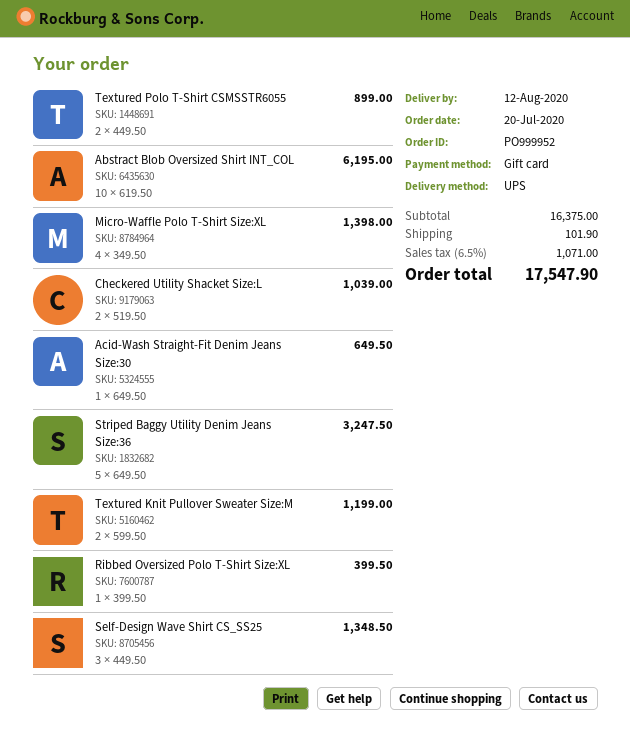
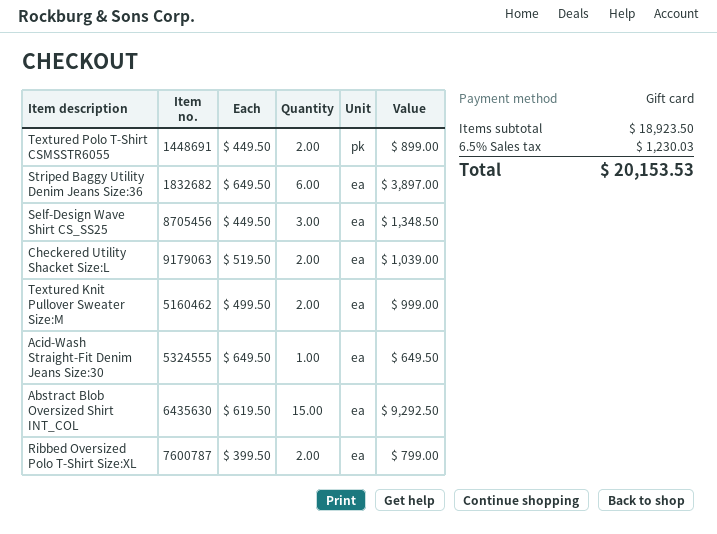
Abstract Blob Oversized Shirt INT_COL: 10 x 619.50 = 6195.00 -> 15 x 619.50 = 9292.50
Micro-Waffle Polo T-Shirt Size:XL: 4 x 349.50 = 1398.00 -> none
Striped Baggy Utility Denim Jeans Size:36: 5 x 649.50 = 3247.50 -> 6 x 649.50 = 3897.00
Textured Knit Pullover Sweater Size:M: 2 x 599.50 = 1199.00 -> 2 x 499.50 = 999.00
Ribbed Oversized Polo T-Shirt Size:XL: 1 x 399.50 = 399.50 -> 2 x 399.50 = 799.00
subtotal: 16375.00 -> 18923.50
shipping: 101.90 -> none
tax: 6.5% = 1071.00 -> 6.5% = 1230.03
total: 17547.90 -> 20153.53

